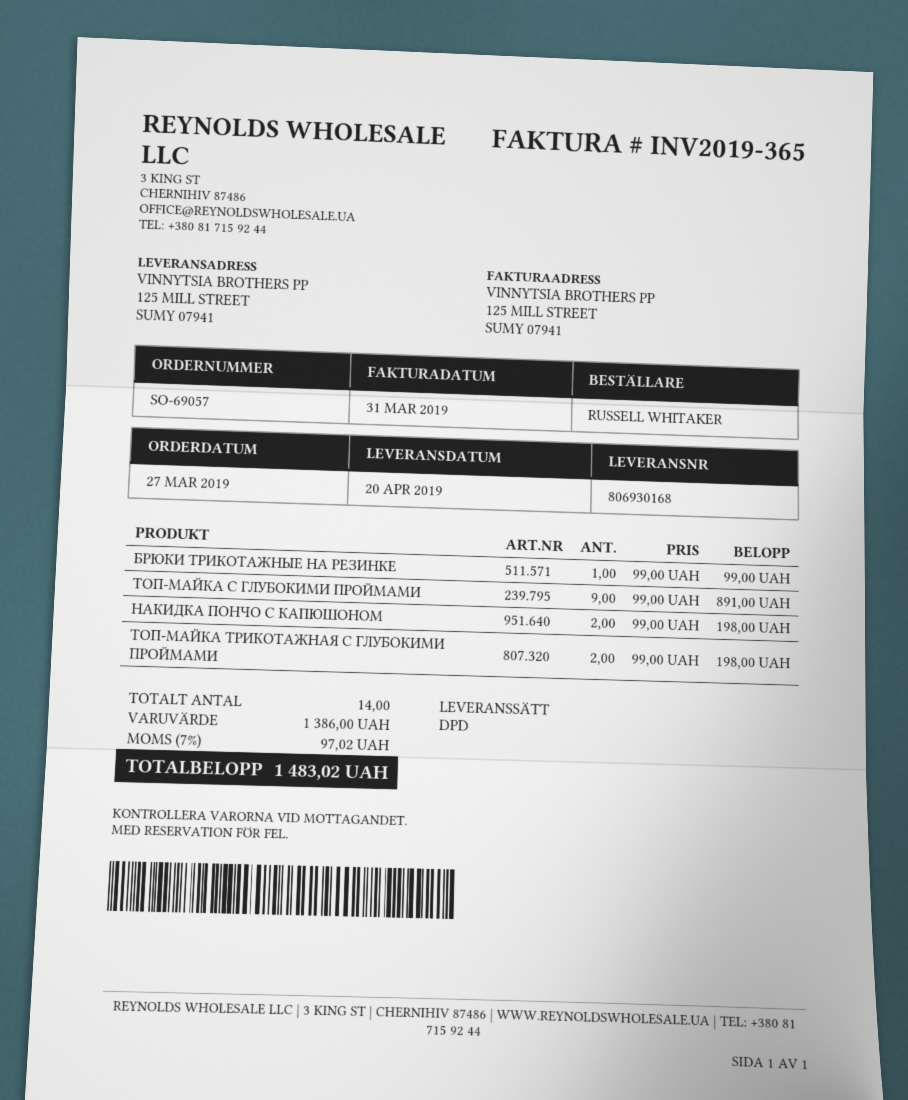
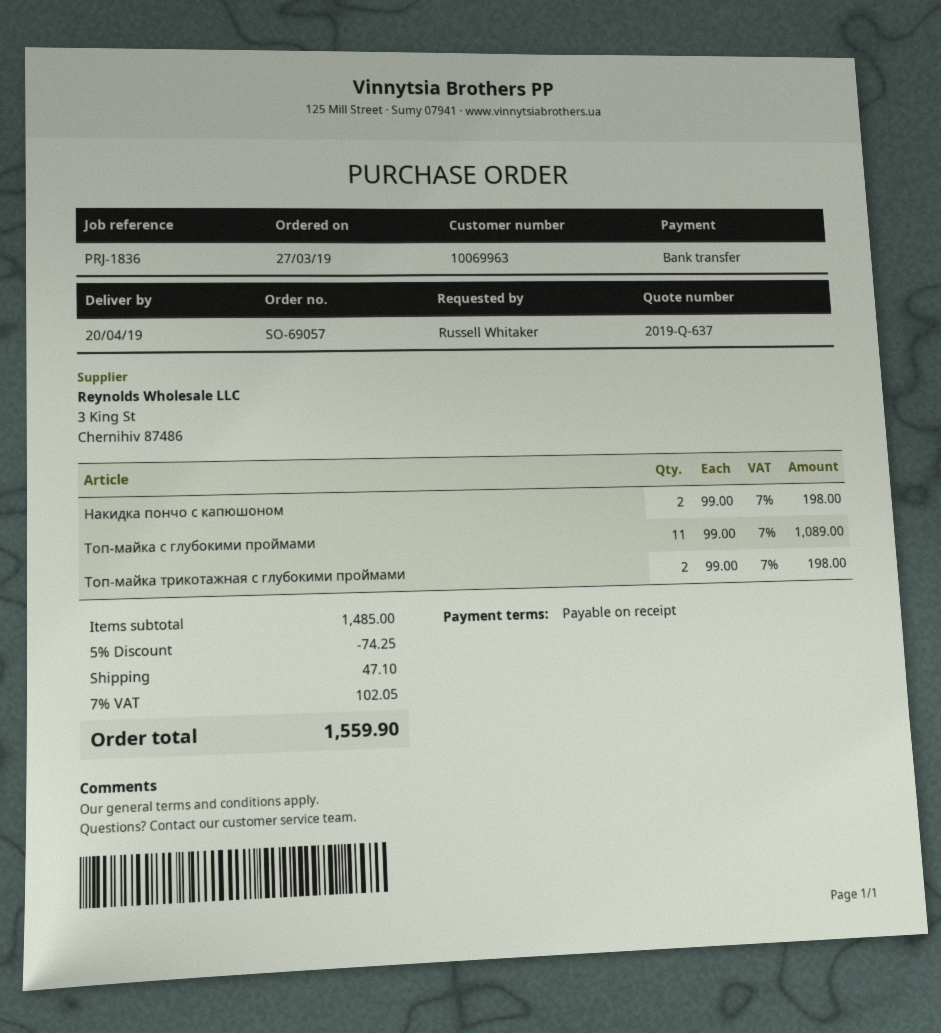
БРЮКИ ТРИКОТАЖНЫЕ НА РЕЗИНКЕ: 1 x 99.00 = 99.00 -> none
ТОП-МАЙКА С ГЛУБОКИМИ ПРОЙМАМИ: 9 x 99.00 = 891.00 -> 11 x 99.00 = 1089.00
subtotal: 1386.00 -> 1485.00
discount: none -> 5% = 74.25
shipping: none -> 47.10
tax: 7% = 97.02 -> 7% = 102.05
total: 1483.02 -> 1559.90

